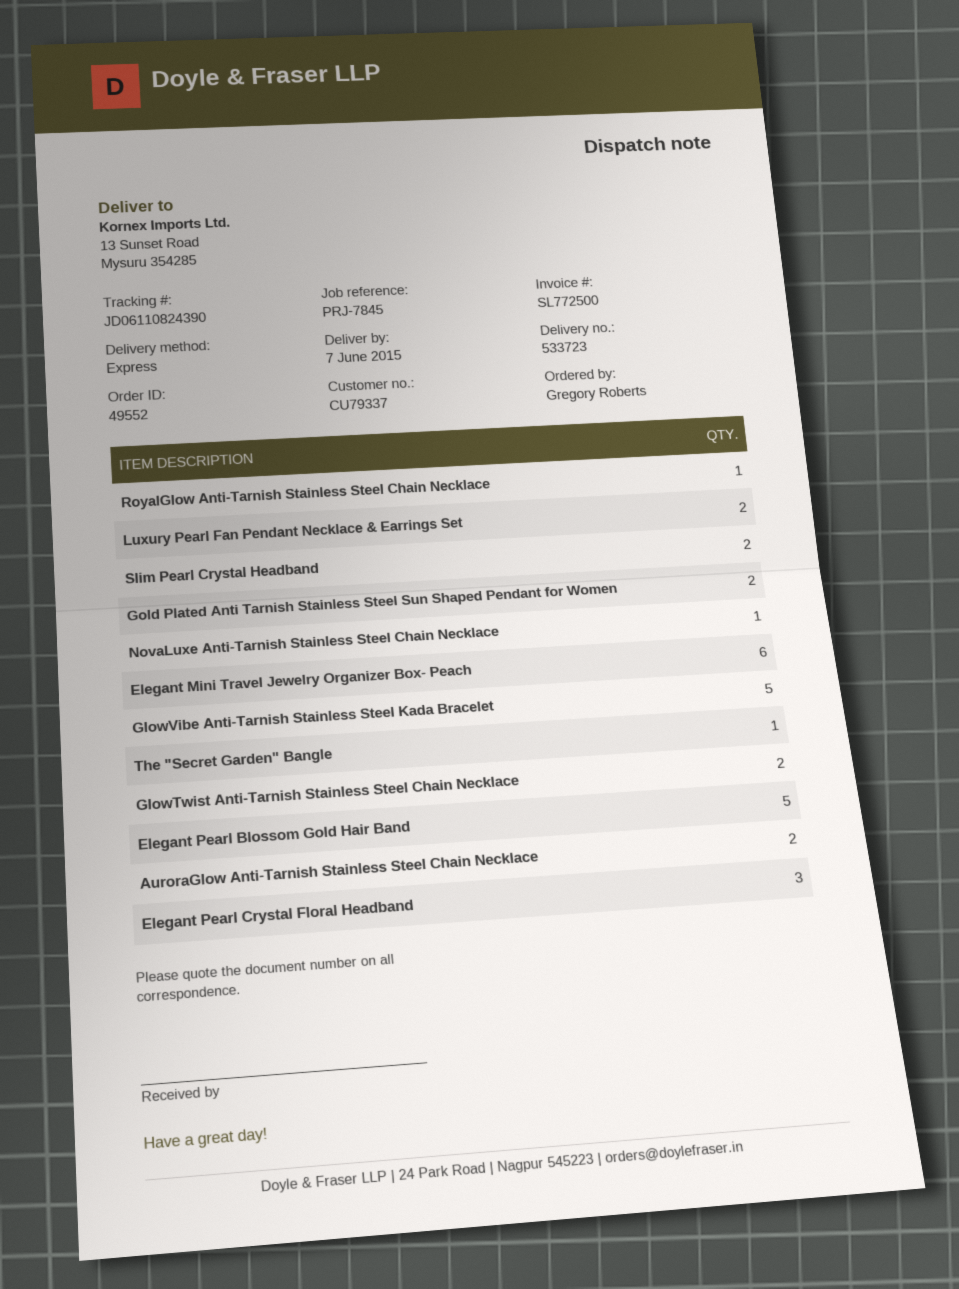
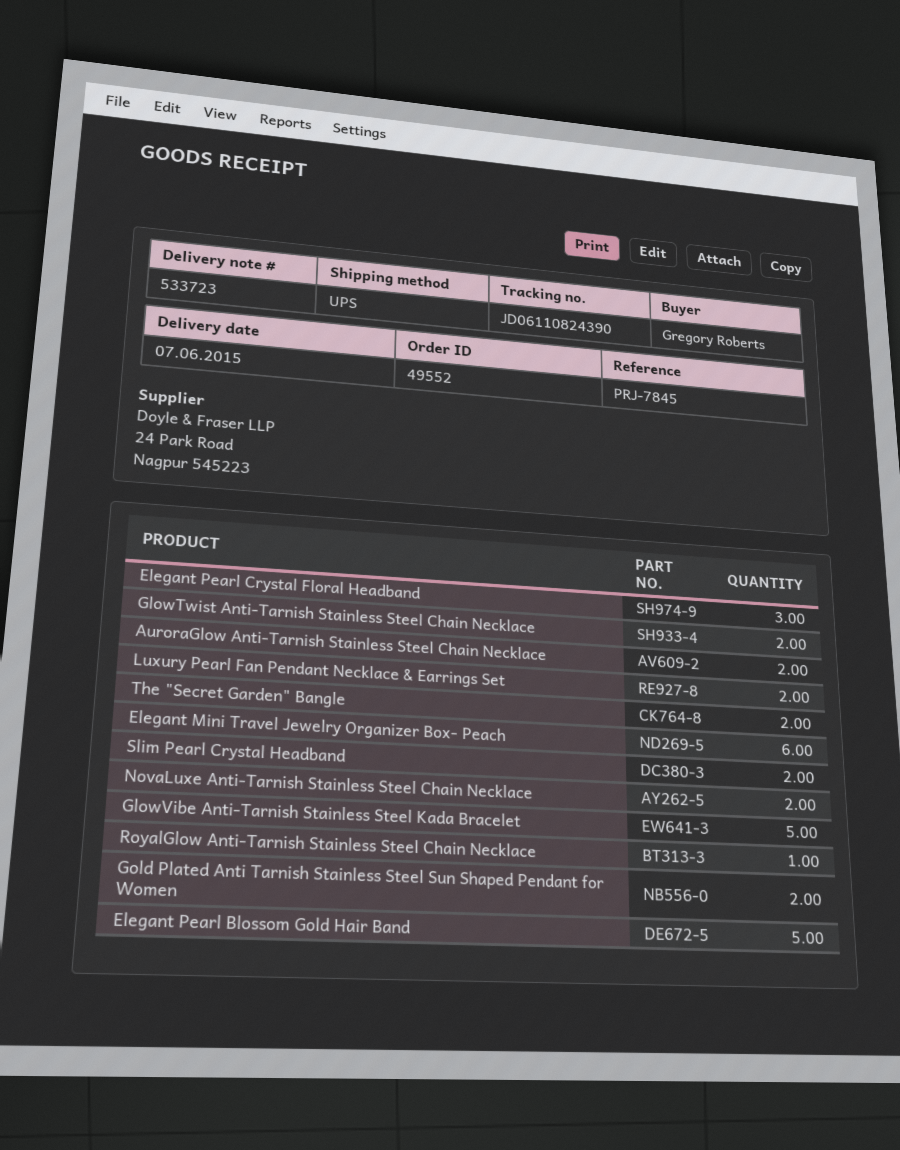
shipping method: express -> UPS
NovaLuxe Anti-Tarnish Stainless Steel Chain Necklace: 1 -> 2
The "Secret Garden" Bangle: 1 -> 2

